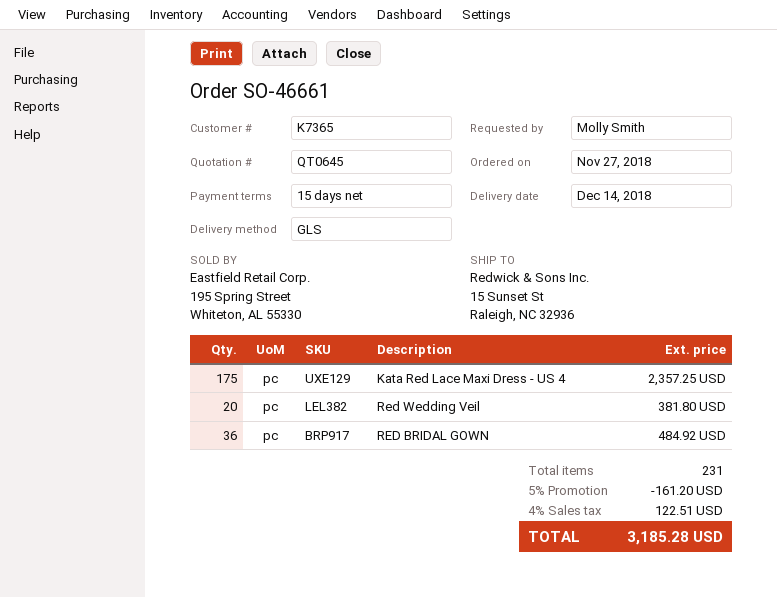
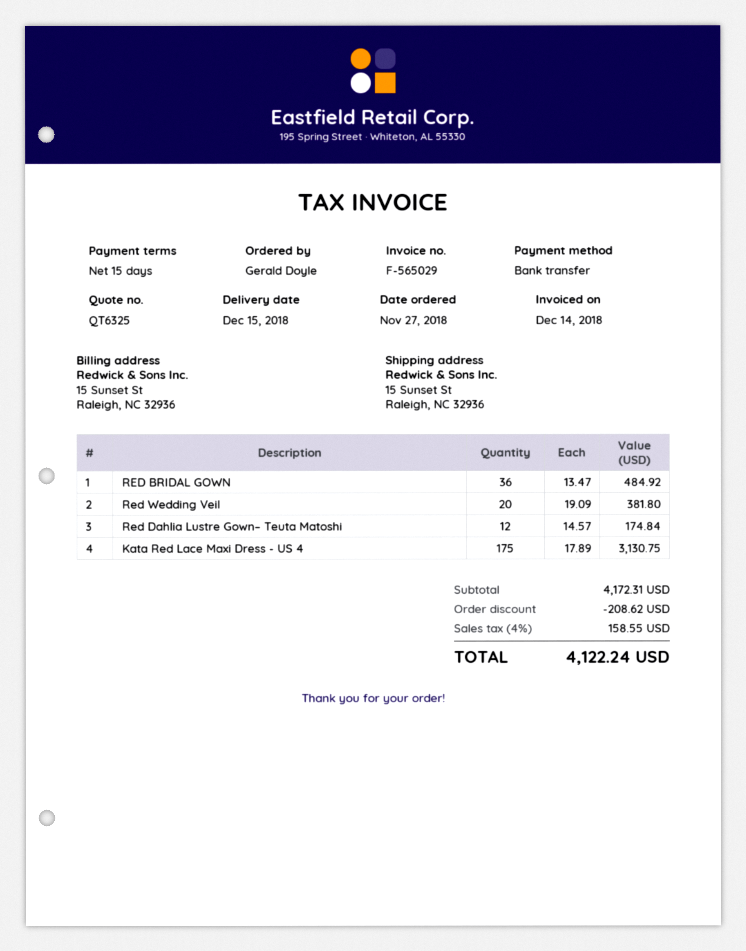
quote number: QT0645 -> QT6325
delivery date: 2018-12-14 -> 2018-12-15
ordered by: Molly Smith -> Gerald Doyle
Kata Red Lace Maxi Dress - US 4: 175 for 2357.25 -> 175 for 3130.75
Red Dahlia Lustre Gown– Teuta Matoshi: none -> 12 for 174.84
discount: 161.20 -> 208.62
tax: 4% = 122.51 -> 4% = 158.55
total: 3185.28 -> 4122.24

